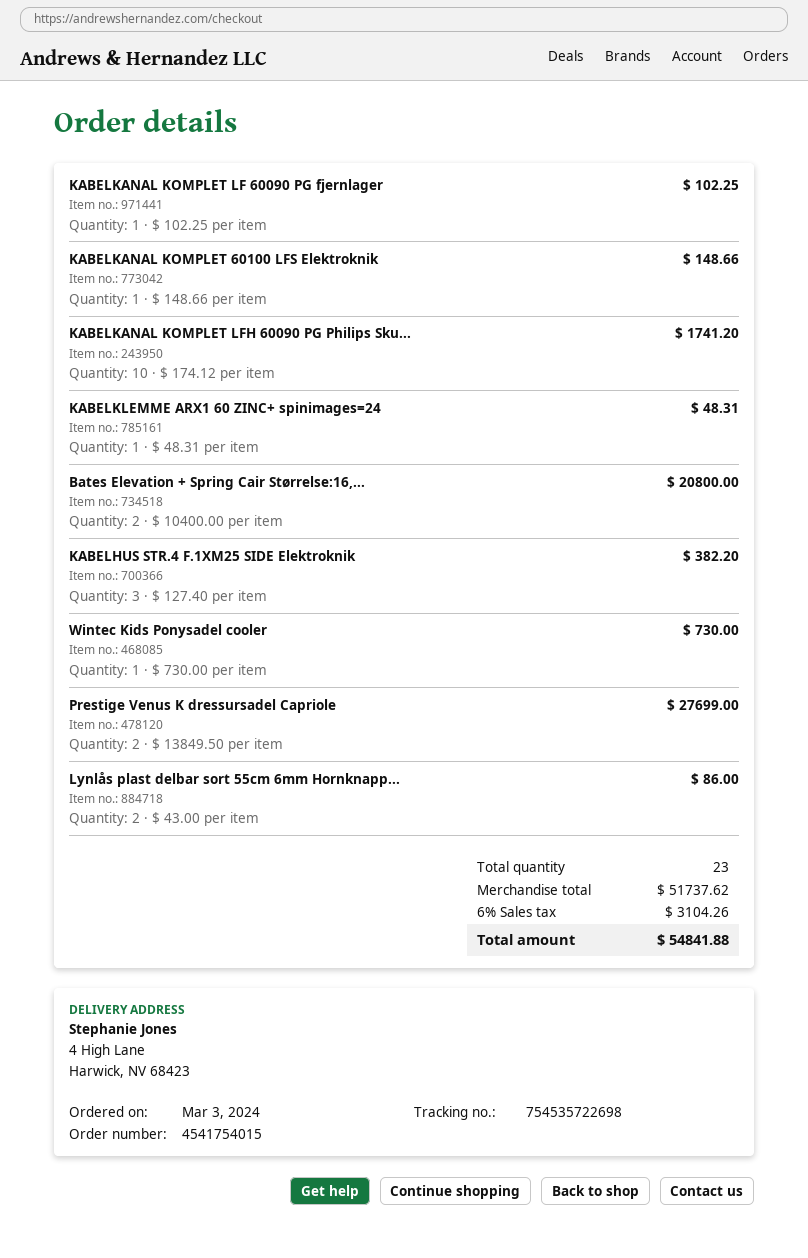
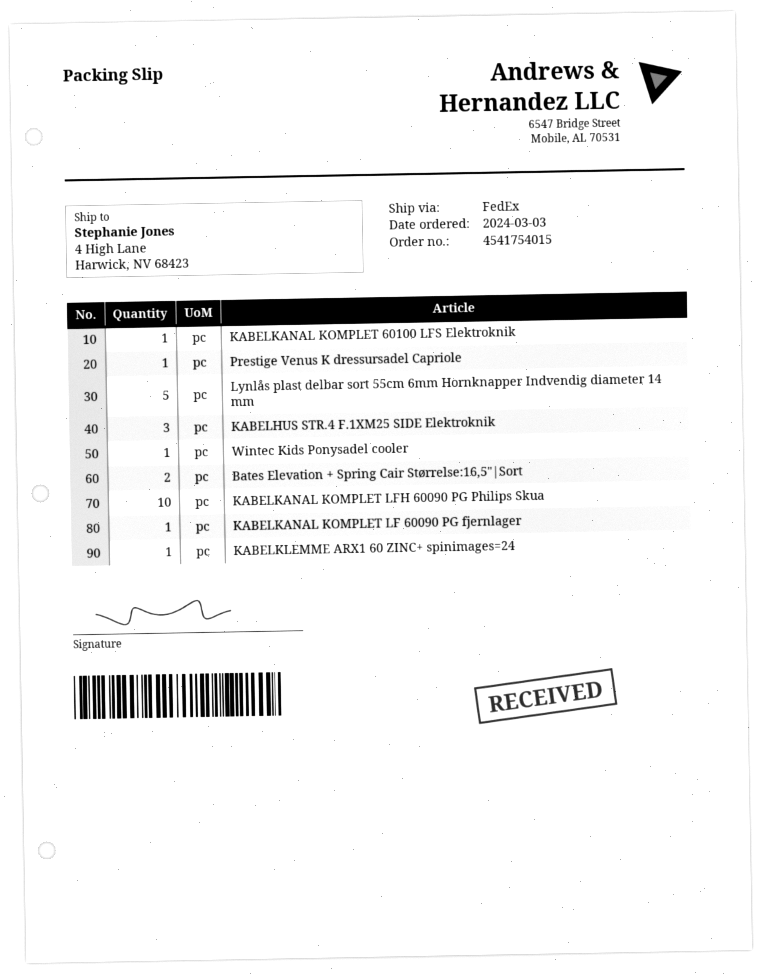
Prestige Venus K dressursadel Capriole: 2 -> 1
Lynlås plast delbar sort 55cm 6mm Hornknapp...: 2 -> 5

